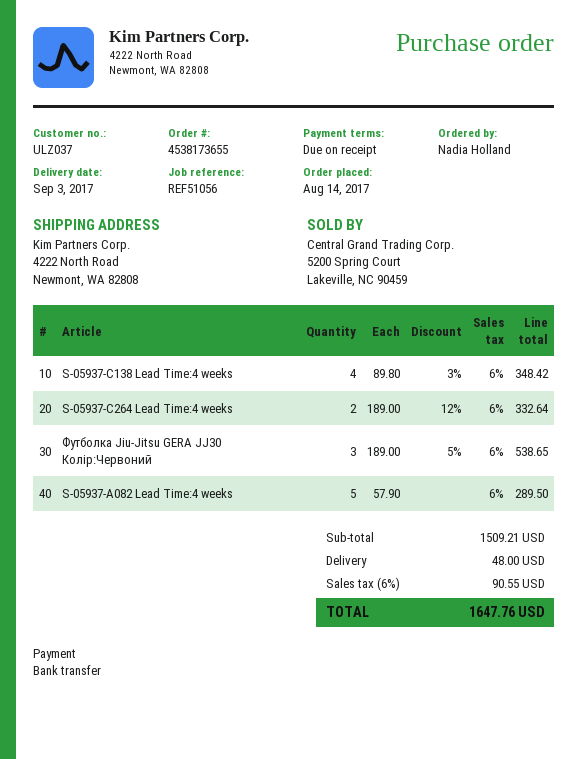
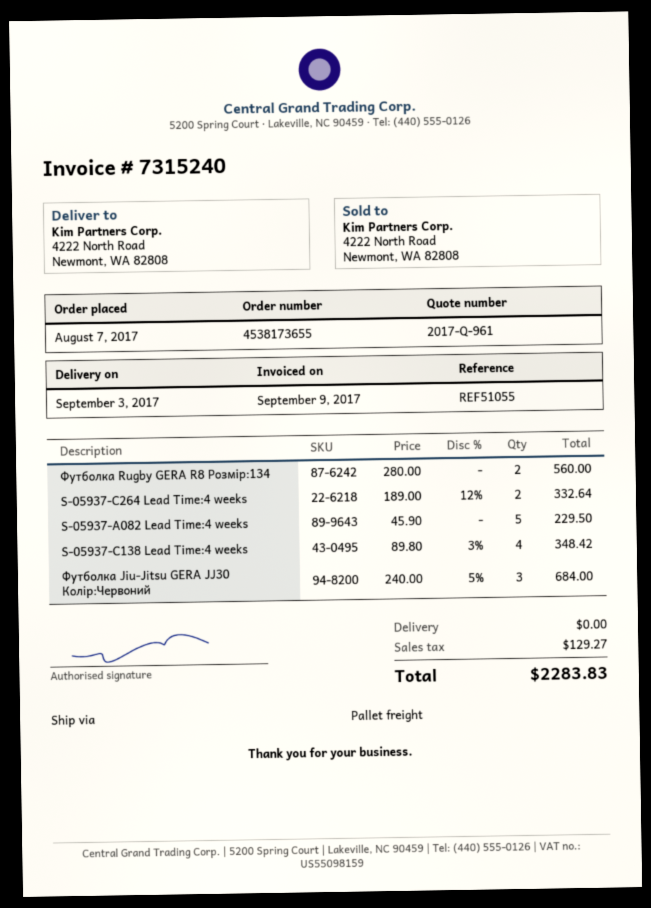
order date: 2017-08-14 -> 2017-08-07
reference: REF51056 -> REF51055
Футболка Jiu-Jitsu GERA JJ30 Колір:Червоний: 3 x 189.00 - 5% = 538.65 -> 3 x 240.00 - 5% = 684.00
S-05937-A082 Lead Time:4 weeks: 5 x 57.90 = 289.50 -> 5 x 45.90 = 229.50
Футболка Rugby GERA R8 Розмір:134: none -> 2 x 280.00 = 560.00
shipping: 48.00 -> 0.00
tax: 90.55 -> 129.27
total: 1647.76 -> 2283.83

